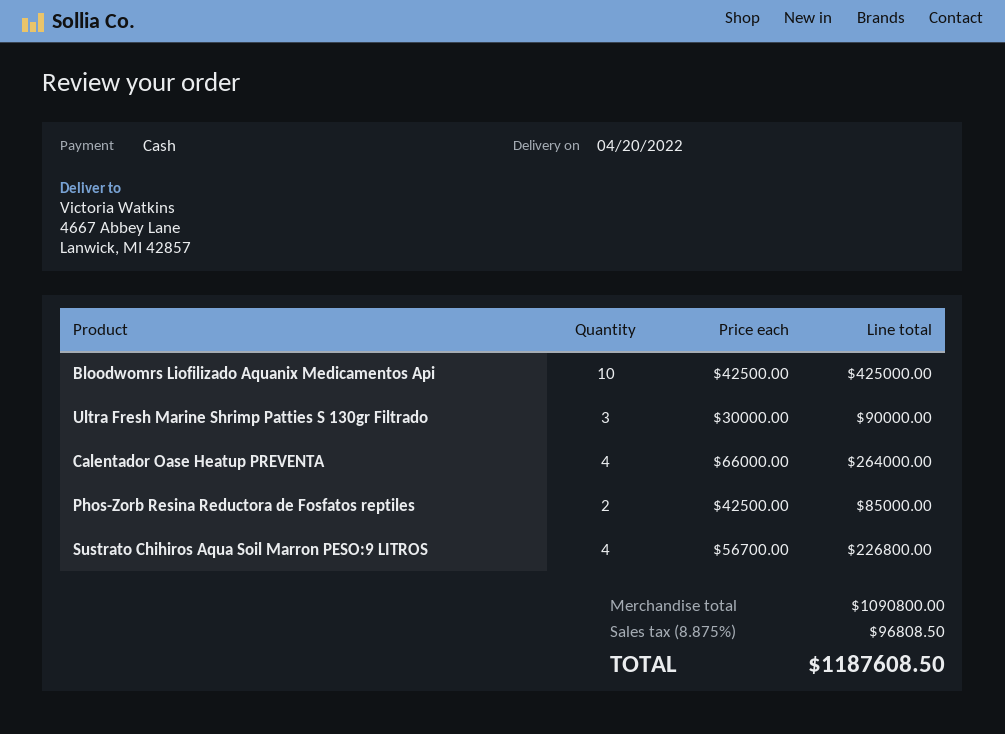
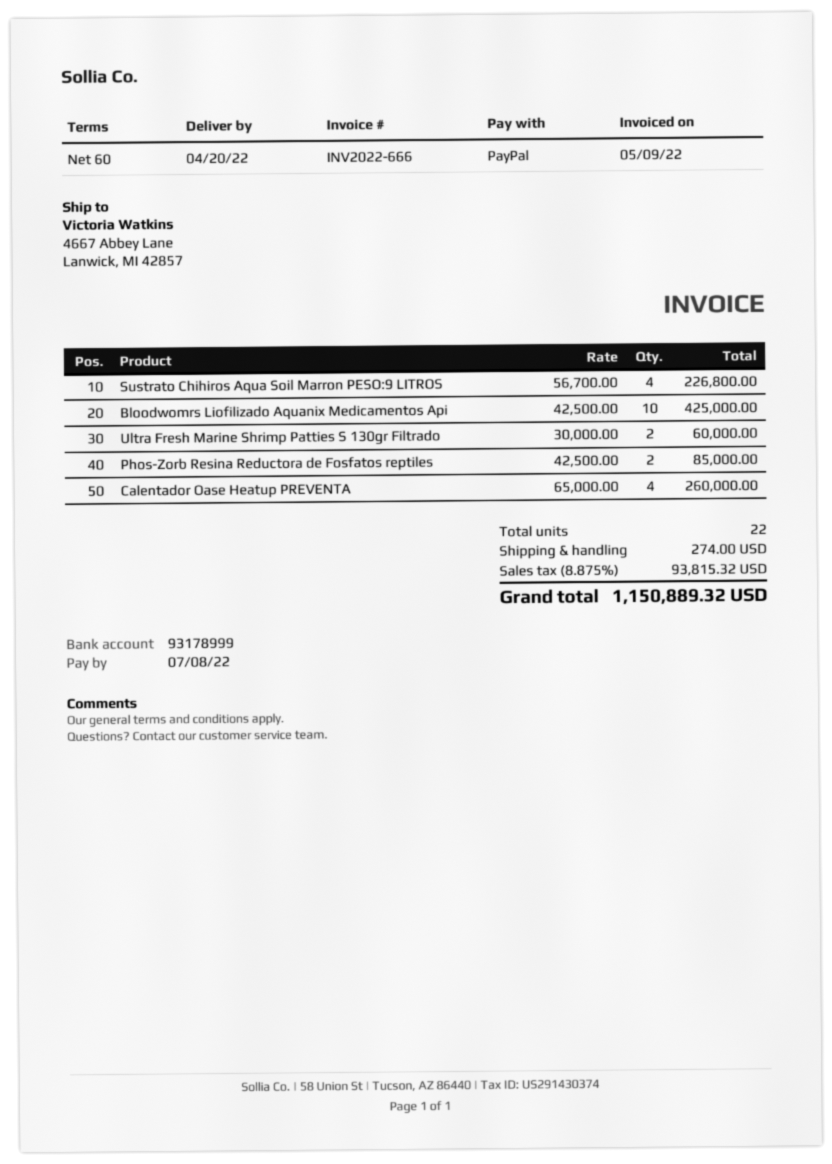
payment method: cash -> PayPal
Ultra Fresh Marine Shrimp Patties S 130gr Filtrado: 3 x 30000.00 = 90000.00 -> 2 x 30000.00 = 60000.00
Calentador Oase Heatup PREVENTA: 4 x 66000.00 = 264000.00 -> 4 x 65000.00 = 260000.00
shipping: none -> 274.00
tax: 8.875% = 96808.50 -> 8.875% = 93815.32
total: 1187608.50 -> 1150889.32

